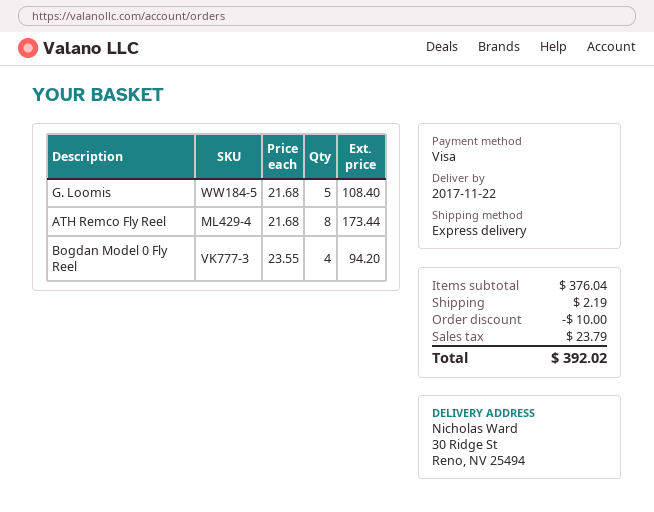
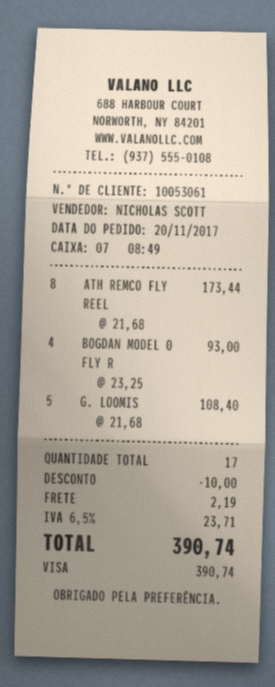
Bogdan Model 0 Fly Reel: 4 x 23.55 = 94.20 -> 4 x 23.25 = 93.00
tax: 23.79 -> 23.71
total: 392.02 -> 390.74

